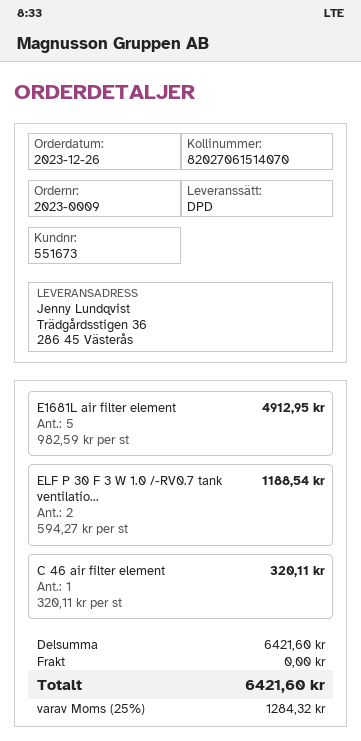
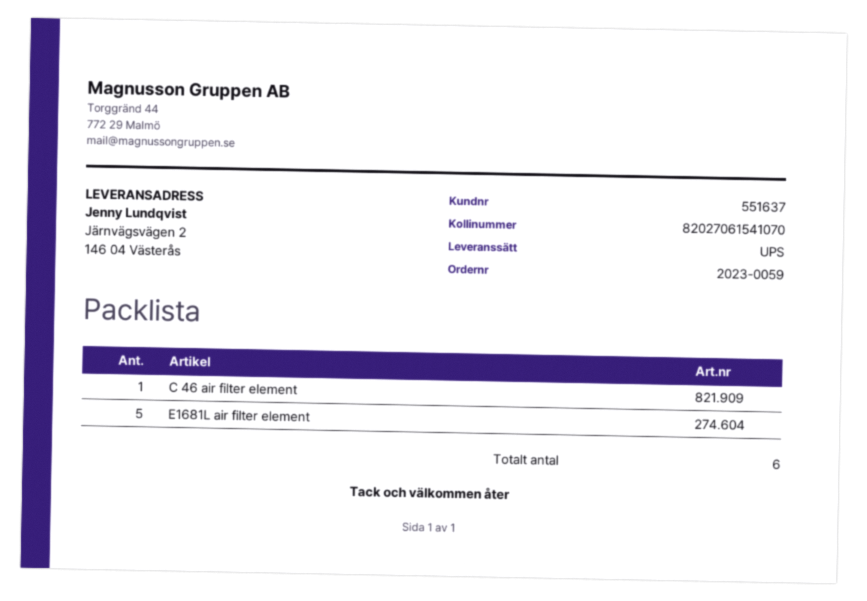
order number: 2023-0009 -> 2023-0059
customer number: 551673 -> 551637
shipping method: DPD -> UPS
tracking number: 82027061514070 -> 82027061541070
ship to: Trädgårdsstigen 36, 286 45 Västerås -> Järnvägsvägen 2, 146 04 Västerås
ELF P 30 F 3 W 1.0 /-RV0.7 tank ventilatio...: 2 -> none

